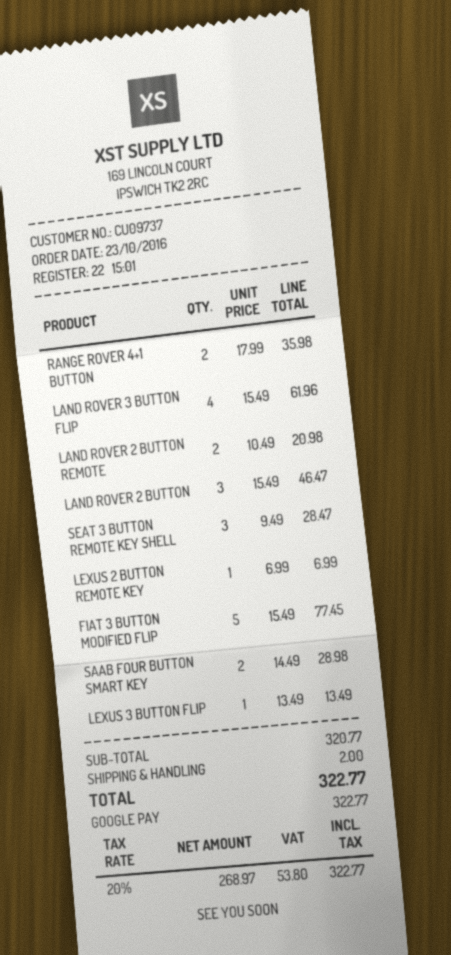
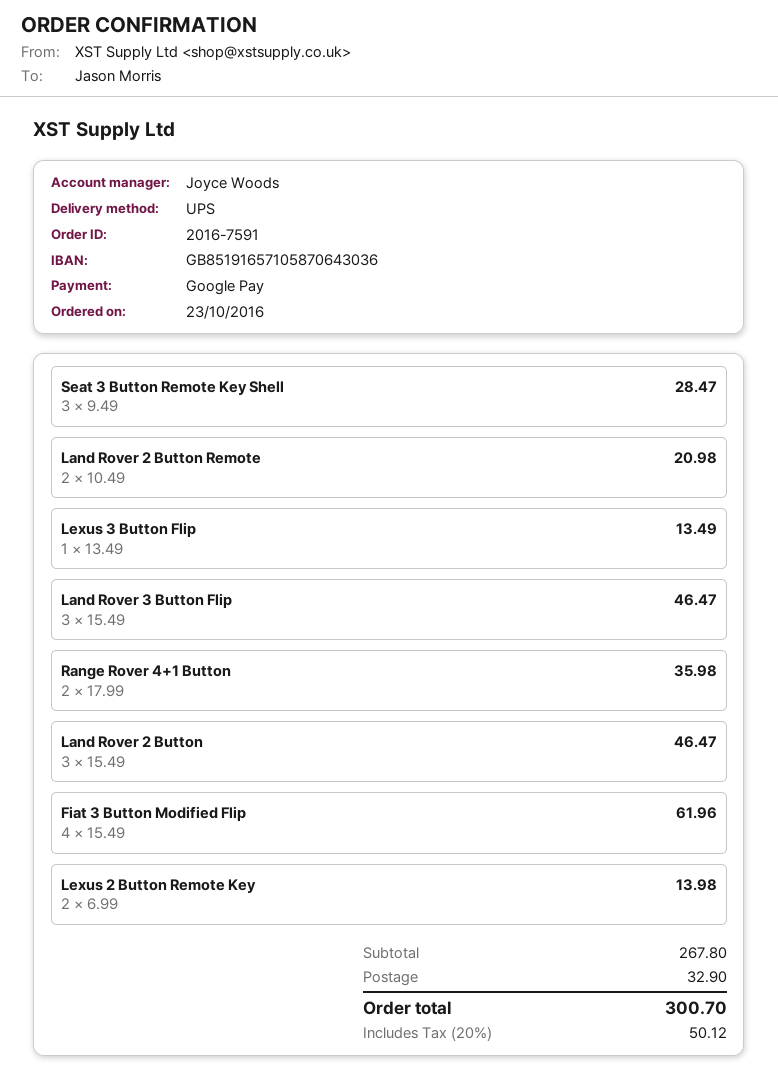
LAND ROVER 3 BUTTON FLIP: 4 x 15.49 = 61.96 -> 3 x 15.49 = 46.47
LEXUS 2 BUTTON REMOTE KEY: 1 x 6.99 = 6.99 -> 2 x 6.99 = 13.98
FIAT 3 BUTTON MODIFIED FLIP: 5 x 15.49 = 77.45 -> 4 x 15.49 = 61.96
SAAB FOUR BUTTON SMART KEY: 2 x 14.49 = 28.98 -> none
subtotal: 320.77 -> 267.80
shipping: 2.00 -> 32.90
tax: 20% = 53.80 -> 20% = 50.12
total: 322.77 -> 300.70

